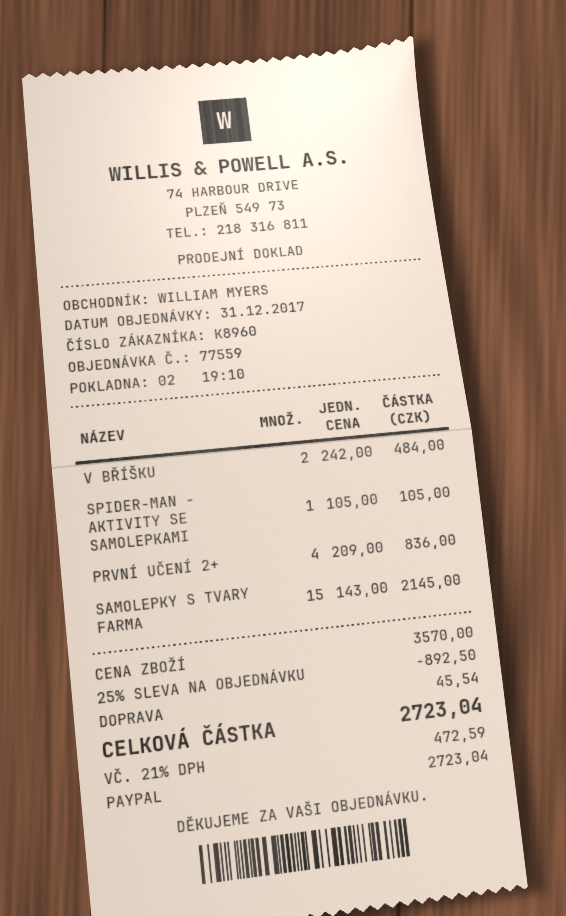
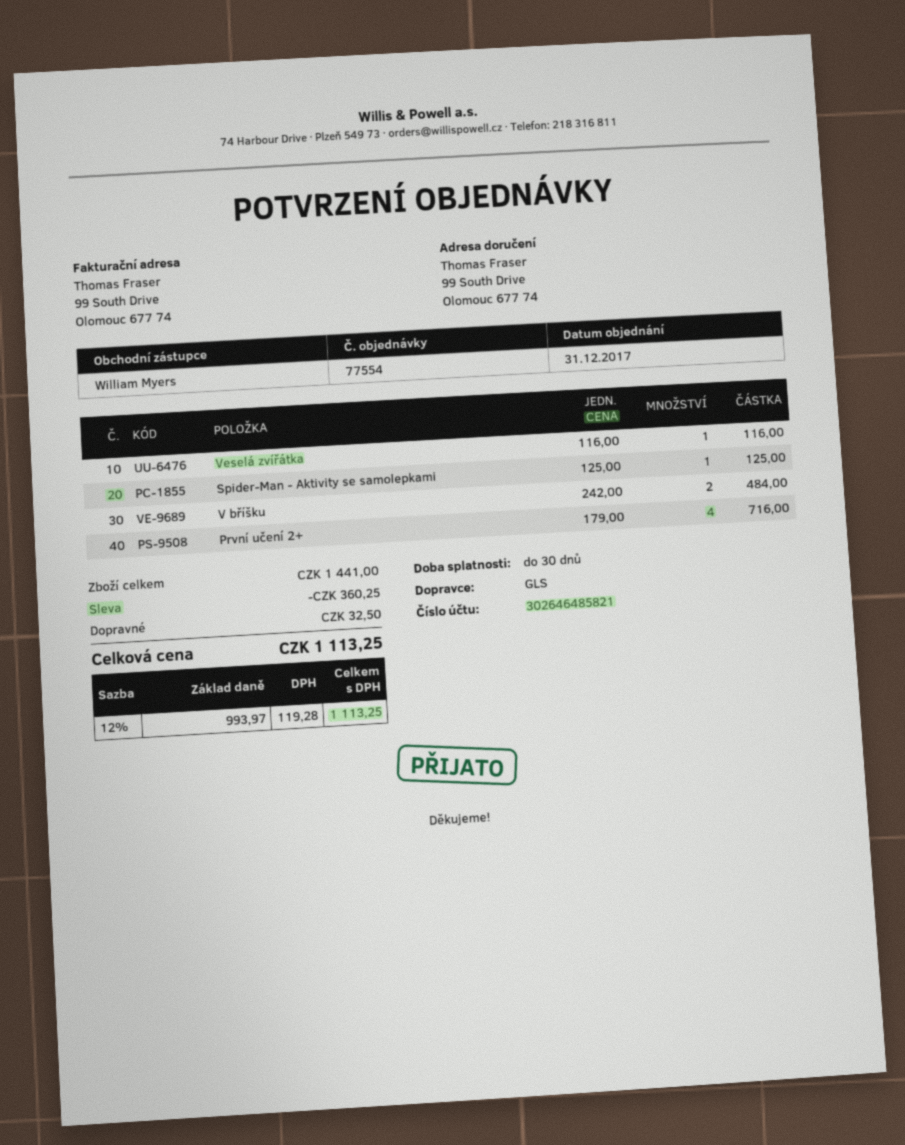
order number: 77559 -> 77554
SPIDER-MAN - AKTIVITY SE SAMOLEPKAMI: 1 x 105.00 = 105.00 -> 1 x 125.00 = 125.00
PRVNÍ UČENÍ 2+: 4 x 209.00 = 836.00 -> 4 x 179.00 = 716.00
SAMOLEPKY S TVARY FARMA: 15 x 143.00 = 2145.00 -> none
Veselá zvířátka: none -> 1 x 116.00 = 116.00
subtotal: 3570.00 -> 1441.00
discount: 892.50 -> 360.25
shipping: 45.54 -> 32.50
tax: 21% = 472.59 -> 12% = 119.28
total: 2723.04 -> 1113.25

